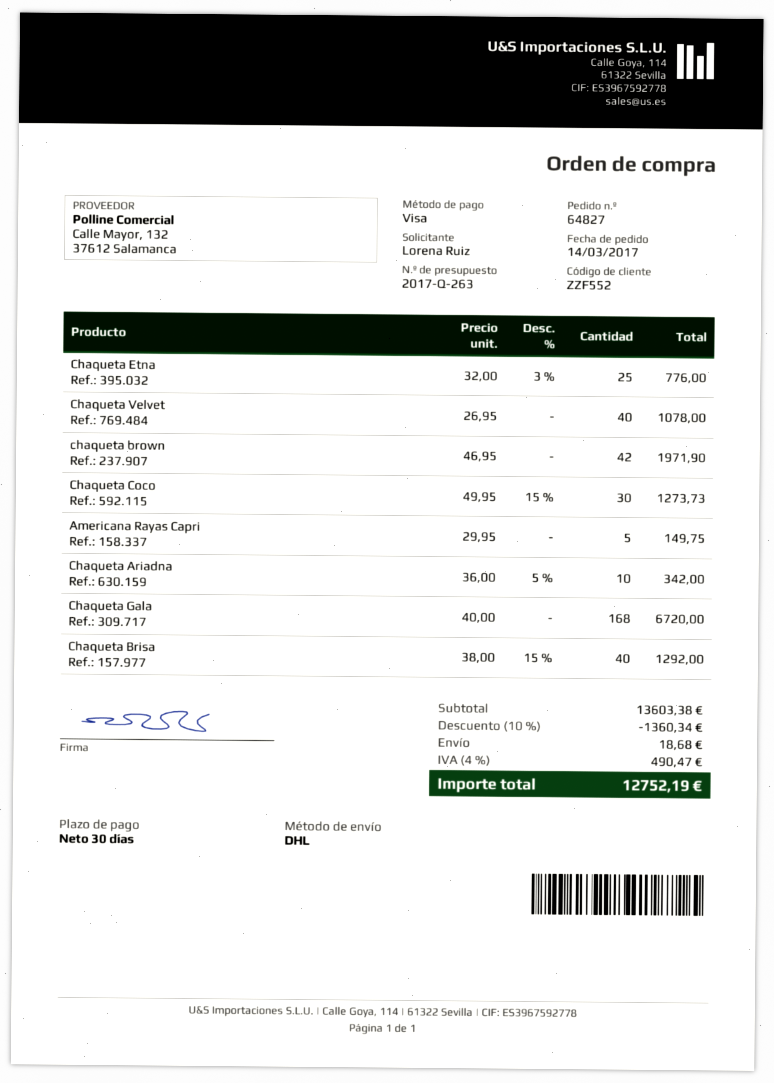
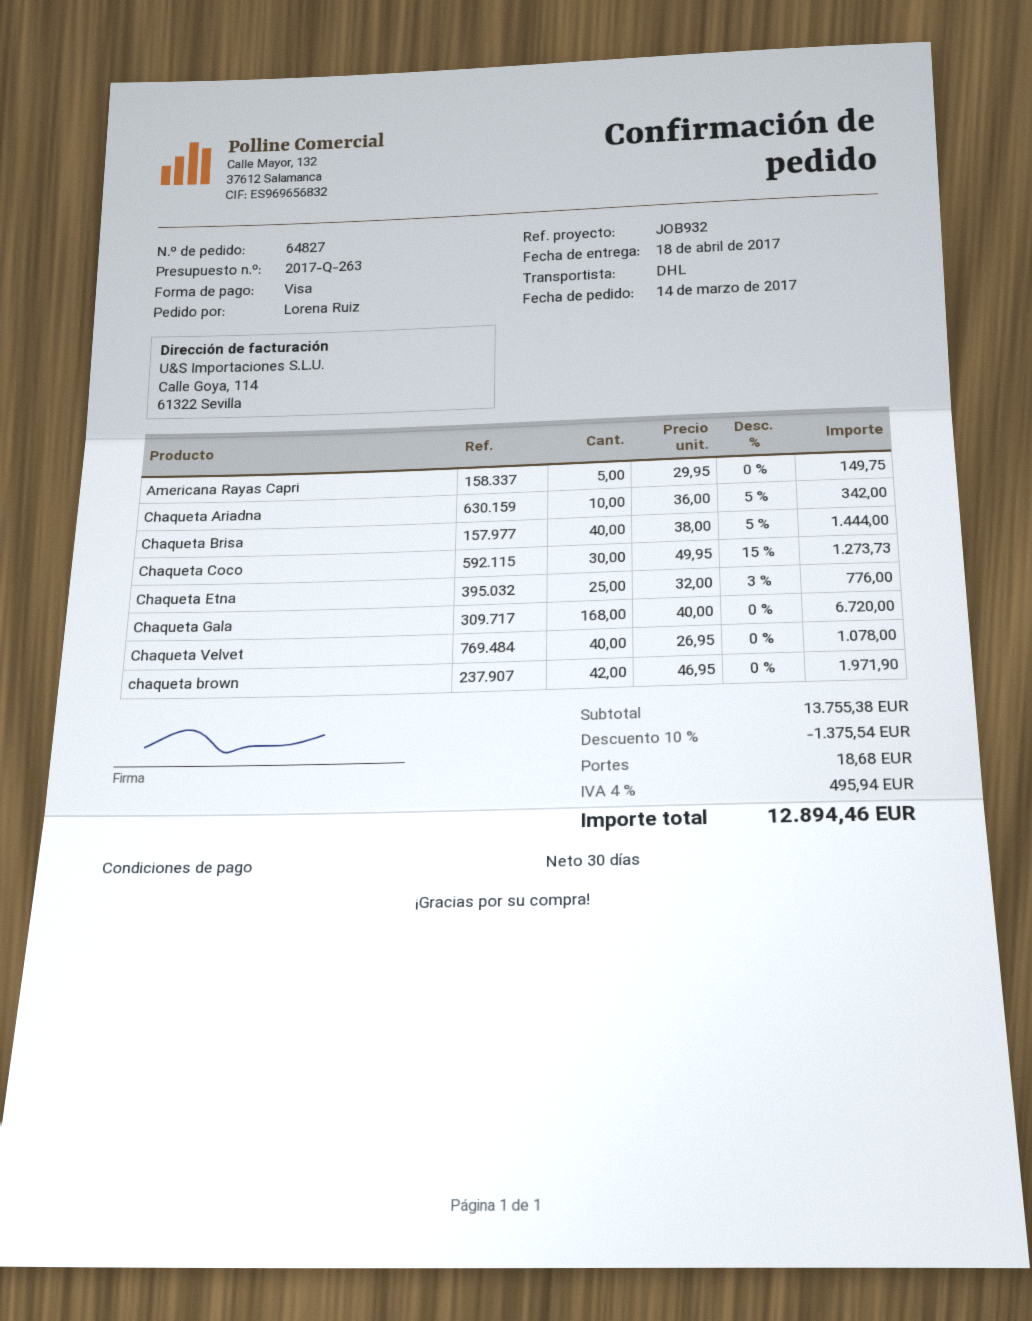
Chaqueta Brisa: 40 x 38.00 - 15% = 1292.00 -> 40 x 38.00 - 5% = 1444.00
subtotal: 13603.38 -> 13755.38
discount: 10% = 1360.34 -> 10% = 1375.54
tax: 4% = 490.47 -> 4% = 495.94
total: 12752.19 -> 12894.46

